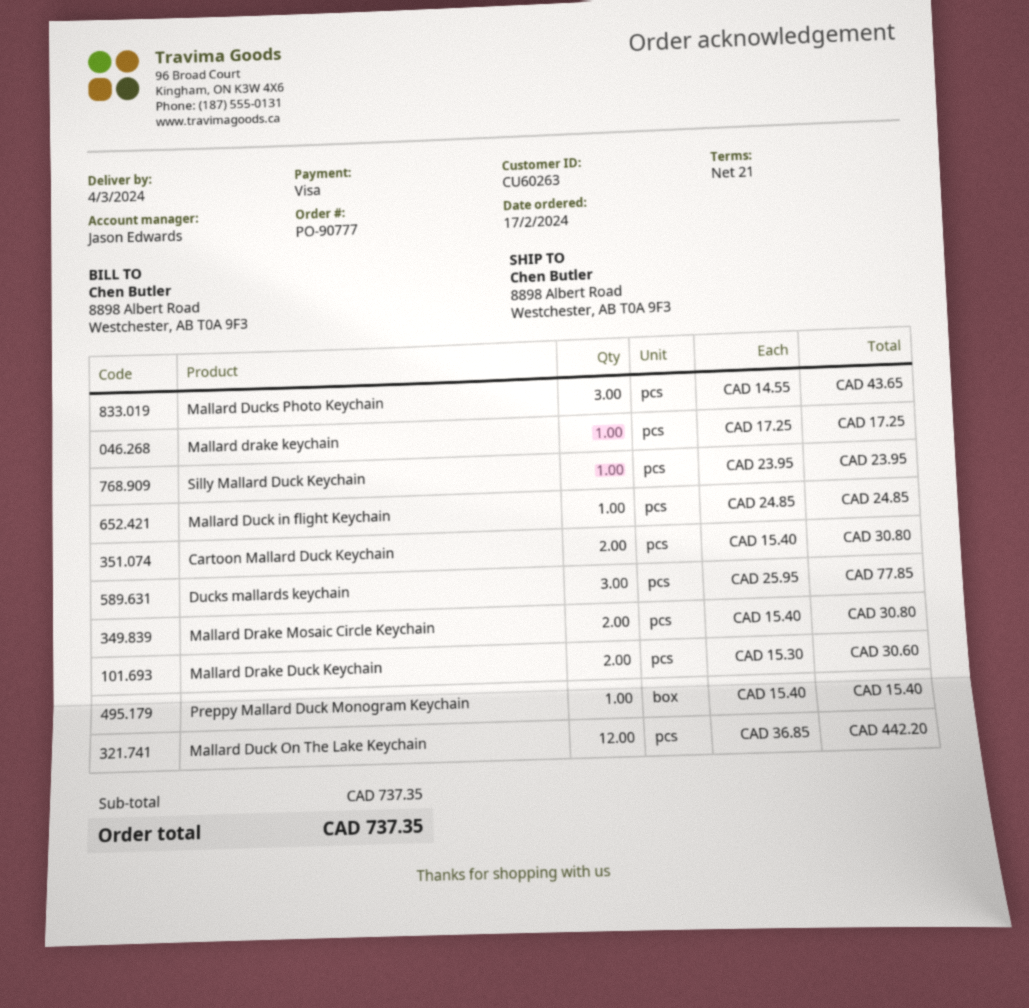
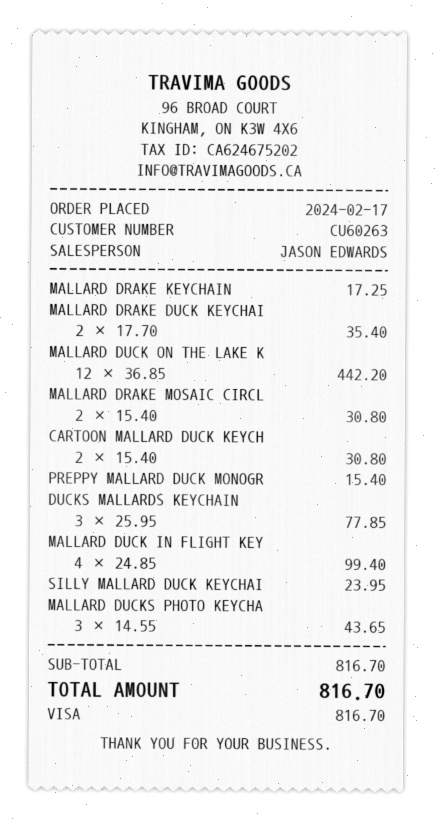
Mallard Duck in flight Keychain: 1 x 24.85 = 24.85 -> 4 x 24.85 = 99.40
Mallard Drake Duck Keychain: 2 x 15.30 = 30.60 -> 2 x 17.70 = 35.40
subtotal: 737.35 -> 816.70
total: 737.35 -> 816.70

